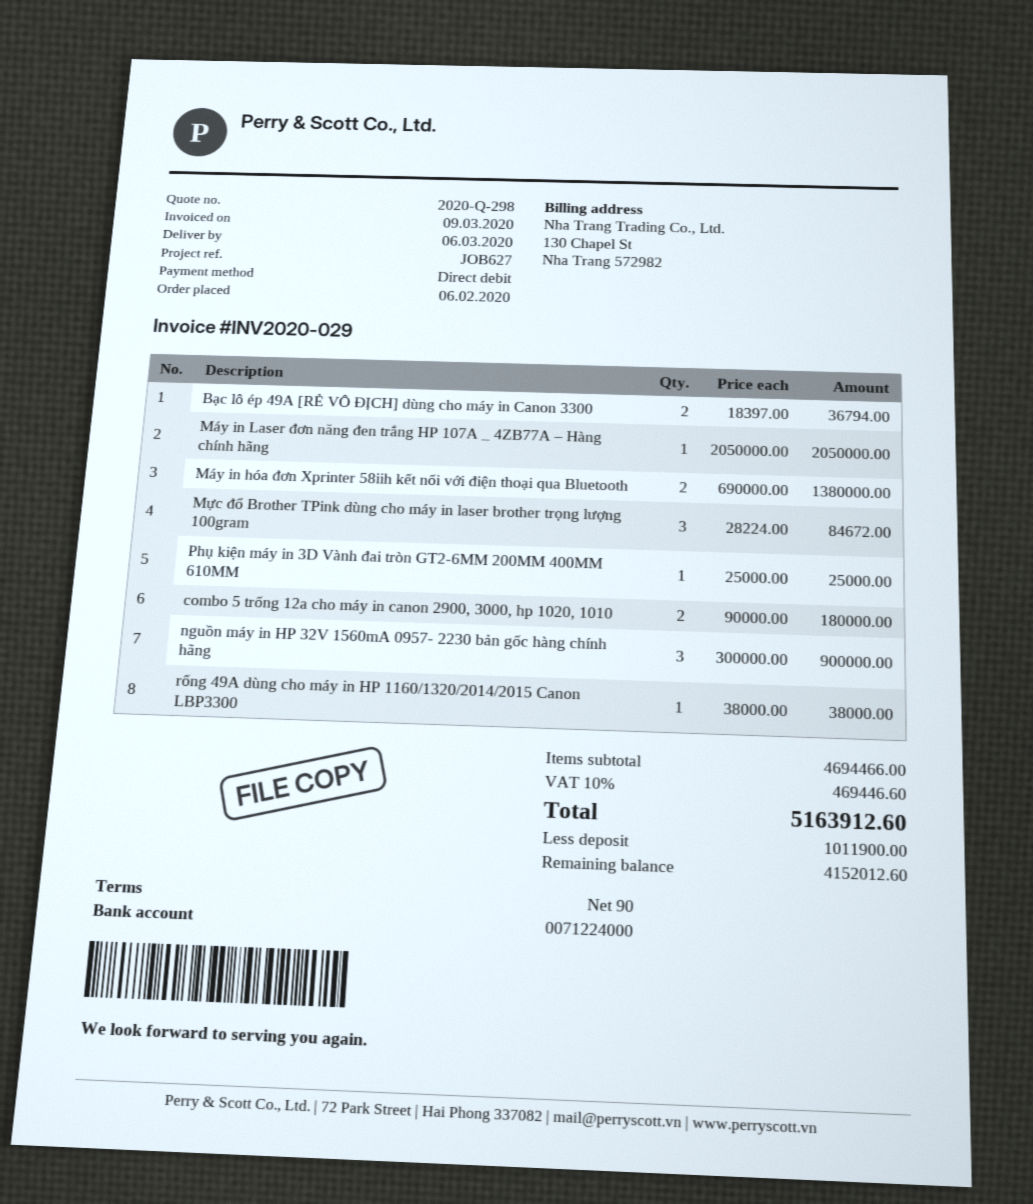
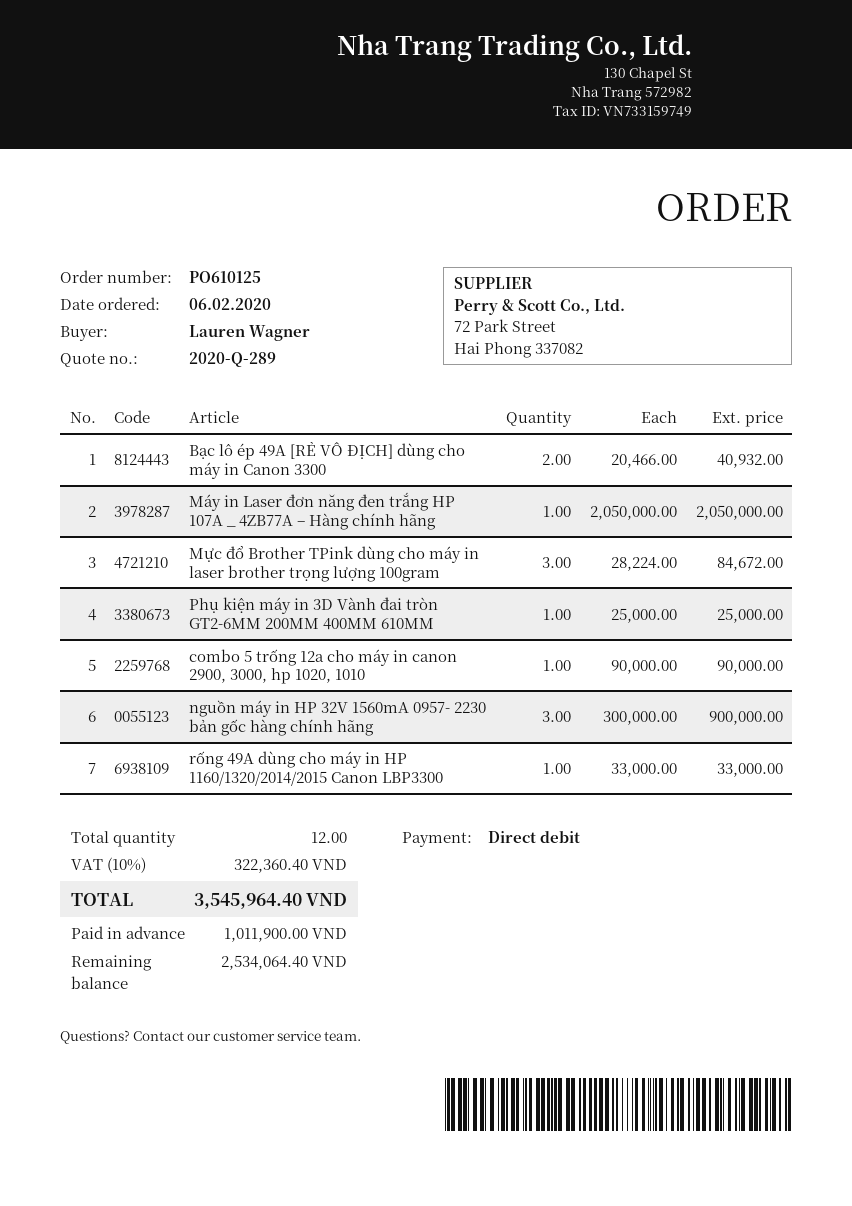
quote number: 2020-Q-298 -> 2020-Q-289
Bạc lô ép 49A [RẺ VÔ ĐỊCH] dùng cho máy in Canon 3300: 2 x 18397.00 = 36794.00 -> 2 x 20466.00 = 40932.00
Máy in hóa đơn Xprinter 58iih kết nối với điện thoại qua Bluetooth: 2 x 690000.00 = 1380000.00 -> none
combo 5 trống 12a cho máy in canon 2900, 3000, hp 1020, 1010: 2 x 90000.00 = 180000.00 -> 1 x 90000.00 = 90000.00
rống 49A dùng cho máy in HP 1160/1320/2014/2015 Canon LBP3300: 1 x 38000.00 = 38000.00 -> 1 x 33000.00 = 33000.00
tax: 10% = 469446.60 -> 10% = 322360.40
total: 5163912.60 -> 3545964.40
balance: 4152012.60 -> 2534064.40

